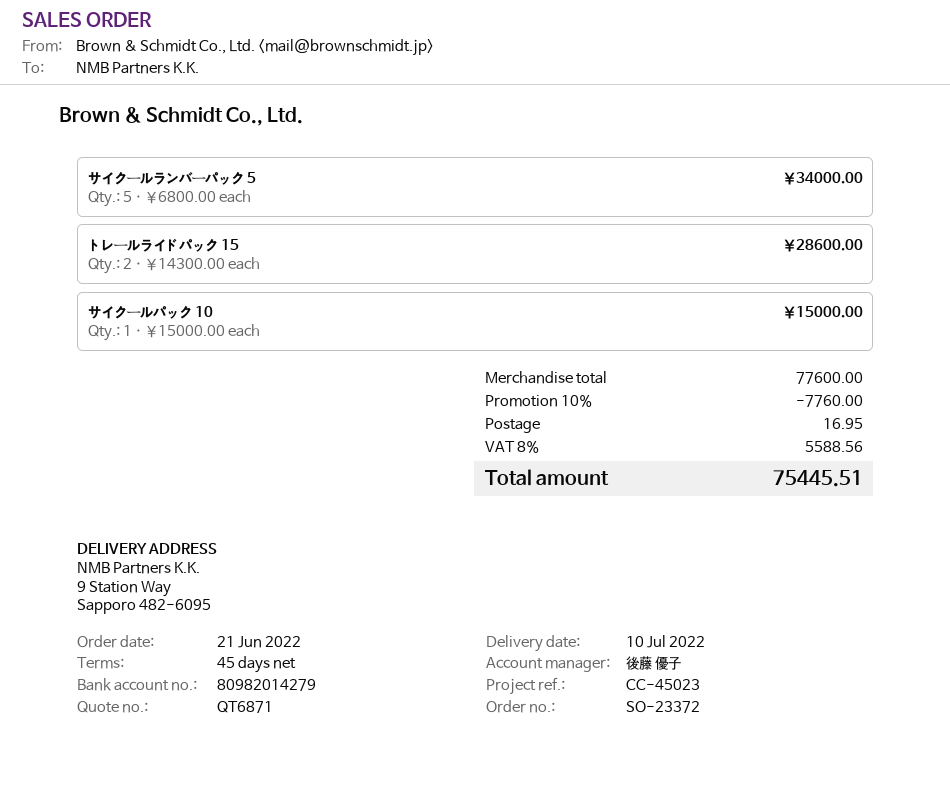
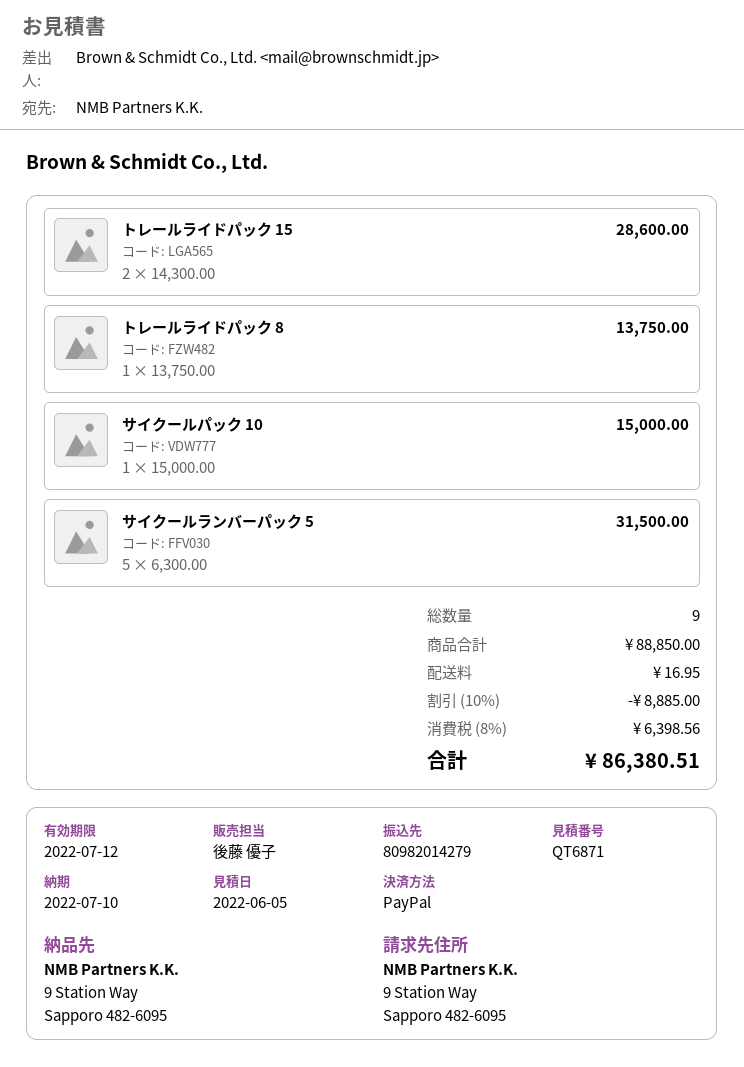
サイクールランバーパック 5: 5 x 6800.00 = 34000.00 -> 5 x 6300.00 = 31500.00
トレールライドパック 8: none -> 1 x 13750.00 = 13750.00
subtotal: 77600.00 -> 88850.00
discount: 10% = 7760.00 -> 10% = 8885.00
tax: 8% = 5588.56 -> 8% = 6398.56
total: 75445.51 -> 86380.51

